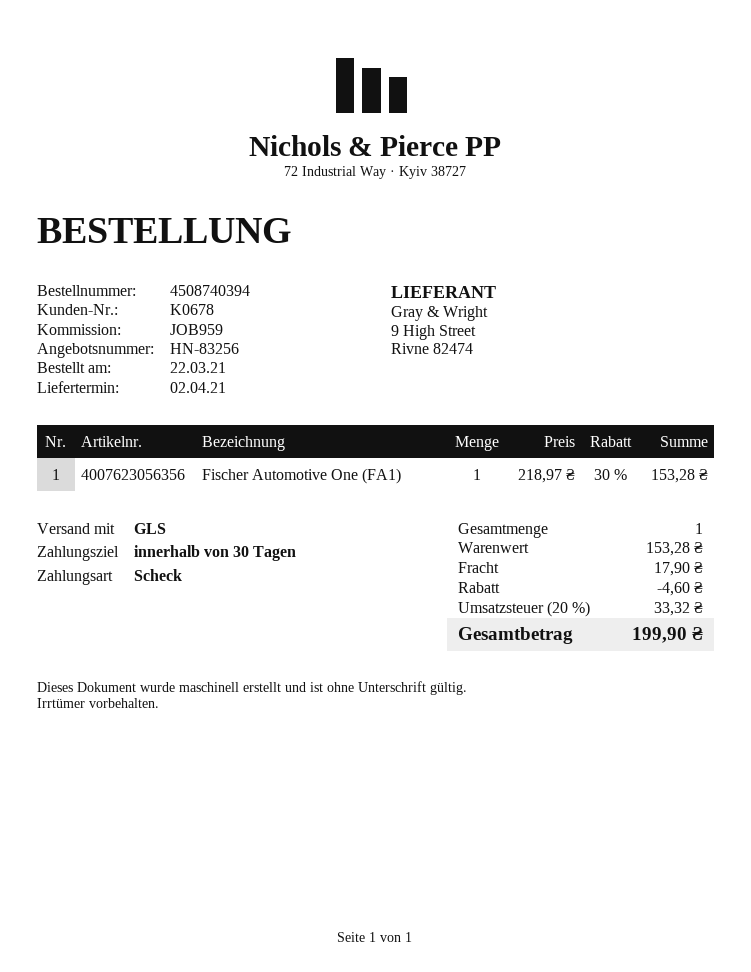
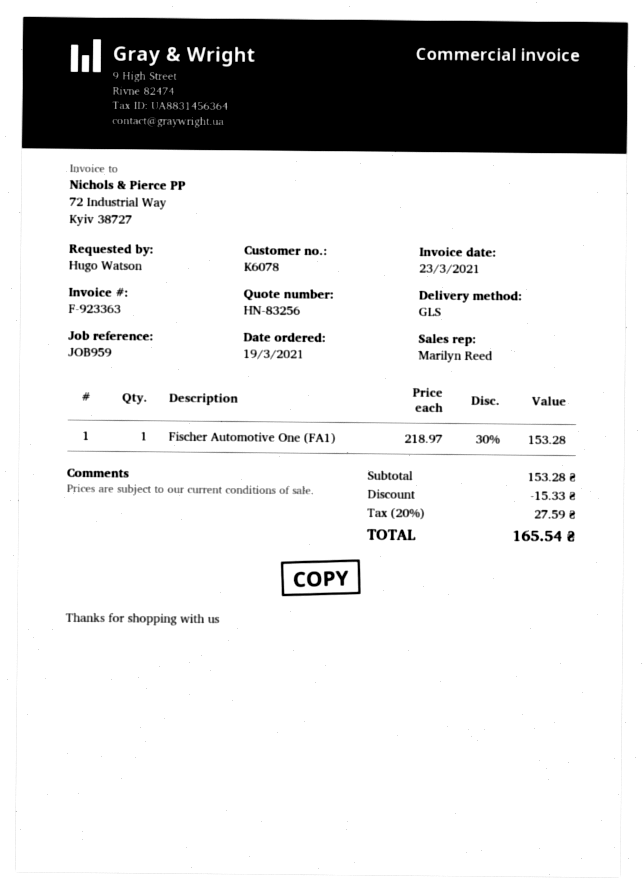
order date: 2021-03-22 -> 2021-03-19
customer number: K0678 -> K6078
discount: 4.60 -> 15.33
shipping: 17.90 -> none
tax: 20% = 33.32 -> 20% = 27.59
total: 199.90 -> 165.54

